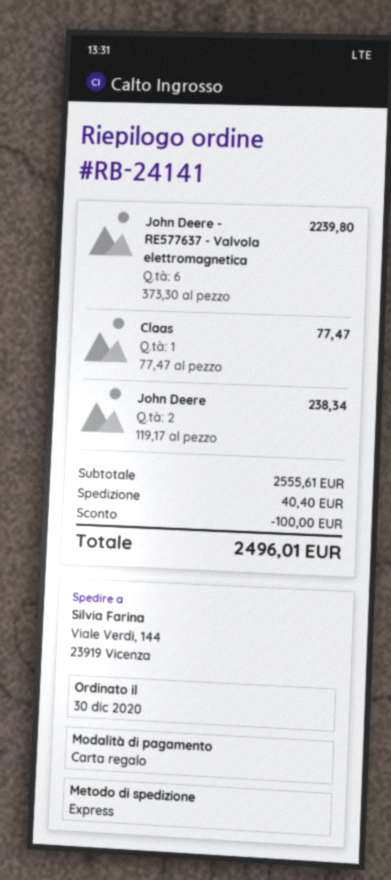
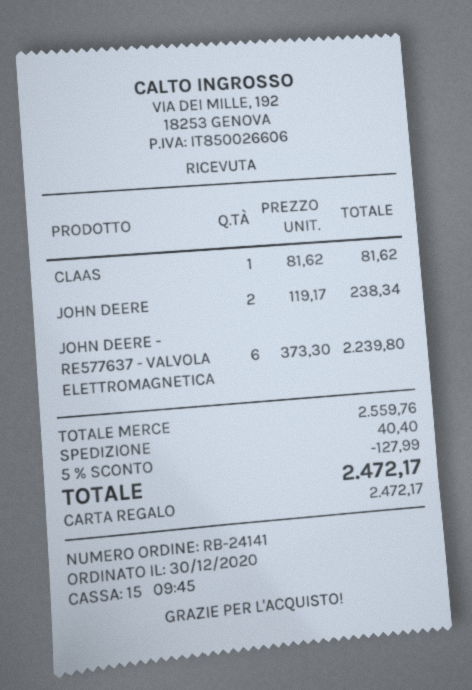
Claas: 1 x 77.47 = 77.47 -> 1 x 81.62 = 81.62
subtotal: 2555.61 -> 2559.76
discount: 100.00 -> 127.99
total: 2496.01 -> 2472.17

